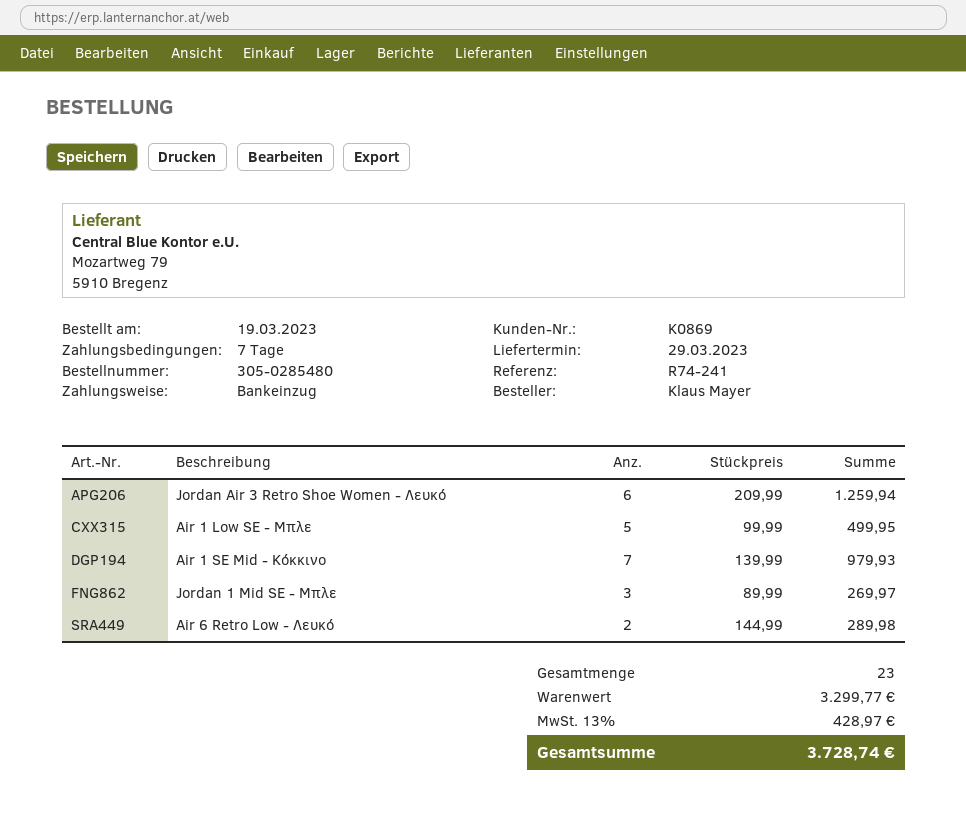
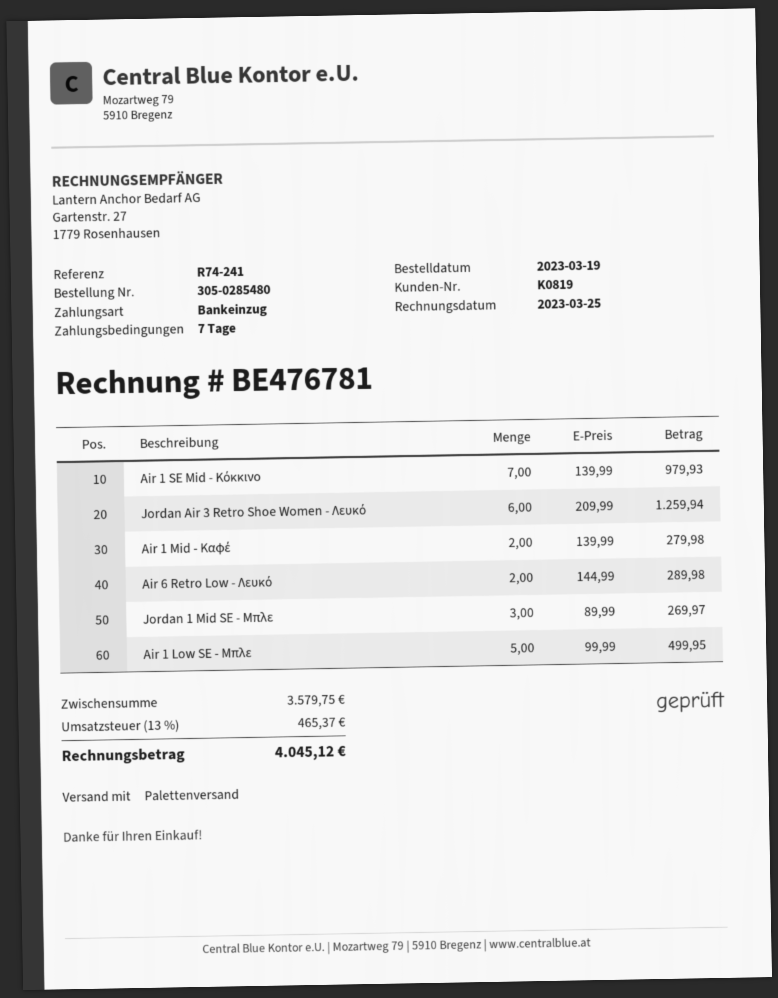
customer number: K0869 -> K0819
Air 1 Mid - Καφέ: none -> 2 x 139.99 = 279.98
subtotal: 3299.77 -> 3579.75
tax: 13% = 428.97 -> 13% = 465.37
total: 3728.74 -> 4045.12

